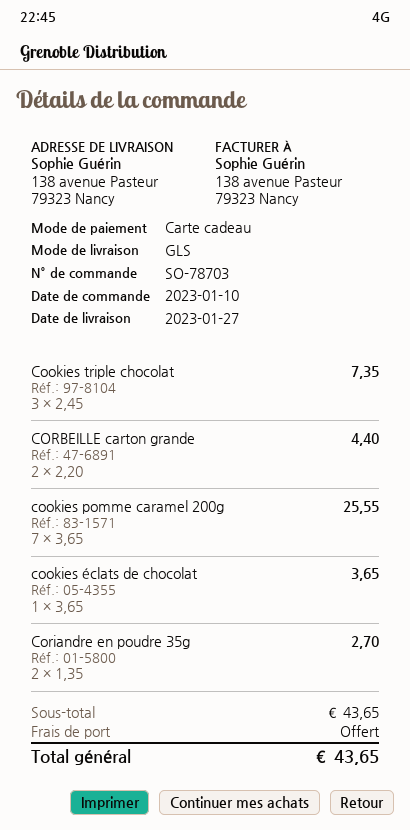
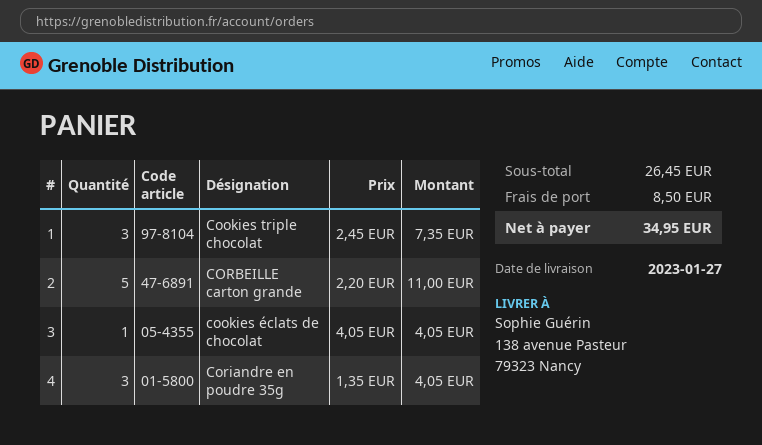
CORBEILLE carton grande: 2 x 2.20 = 4.40 -> 5 x 2.20 = 11.00
cookies pomme caramel 200g: 7 x 3.65 = 25.55 -> none
cookies éclats de chocolat: 1 x 3.65 = 3.65 -> 1 x 4.05 = 4.05
Coriandre en poudre 35g: 2 x 1.35 = 2.70 -> 3 x 1.35 = 4.05
subtotal: 43.65 -> 26.45
shipping: 0.00 -> 8.50
total: 43.65 -> 34.95

